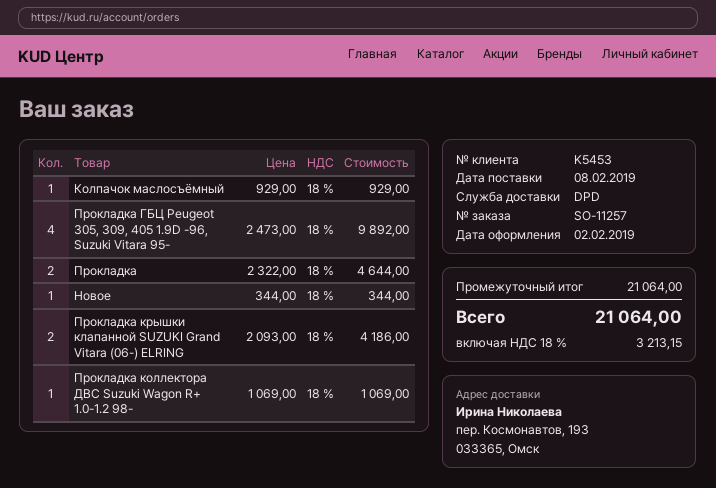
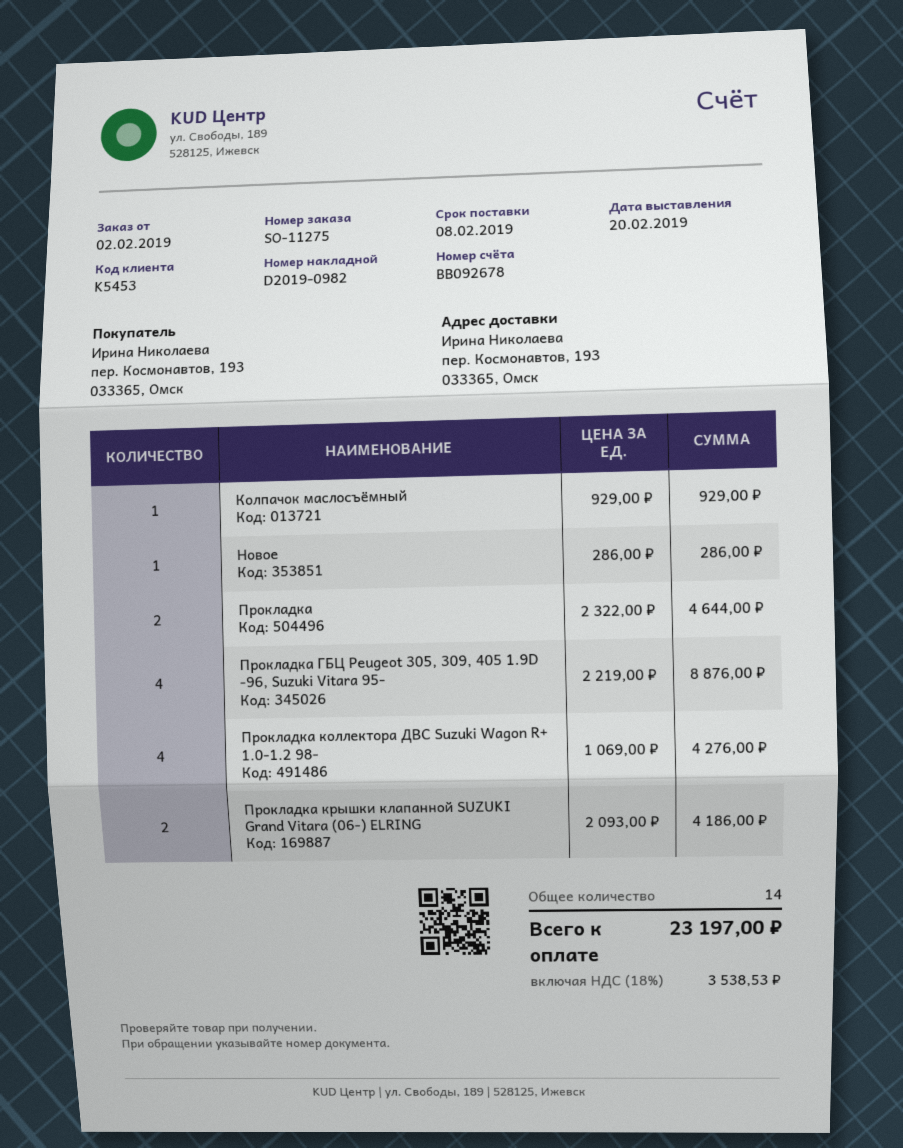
order number: SO-11257 -> SO-11275
Прокладка ГБЦ Peugeot 305, 309, 405 1.9D -96, Suzuki Vitara 95-: 4 x 2473.00 = 9892.00 -> 4 x 2219.00 = 8876.00
Новое: 1 x 344.00 = 344.00 -> 1 x 286.00 = 286.00
Прокладка коллектора ДВС Suzuki Wagon R+ 1.0-1.2 98-: 1 x 1069.00 = 1069.00 -> 4 x 1069.00 = 4276.00
tax: 18% = 3213.15 -> 18% = 3538.53
total: 21064.00 -> 23197.00

